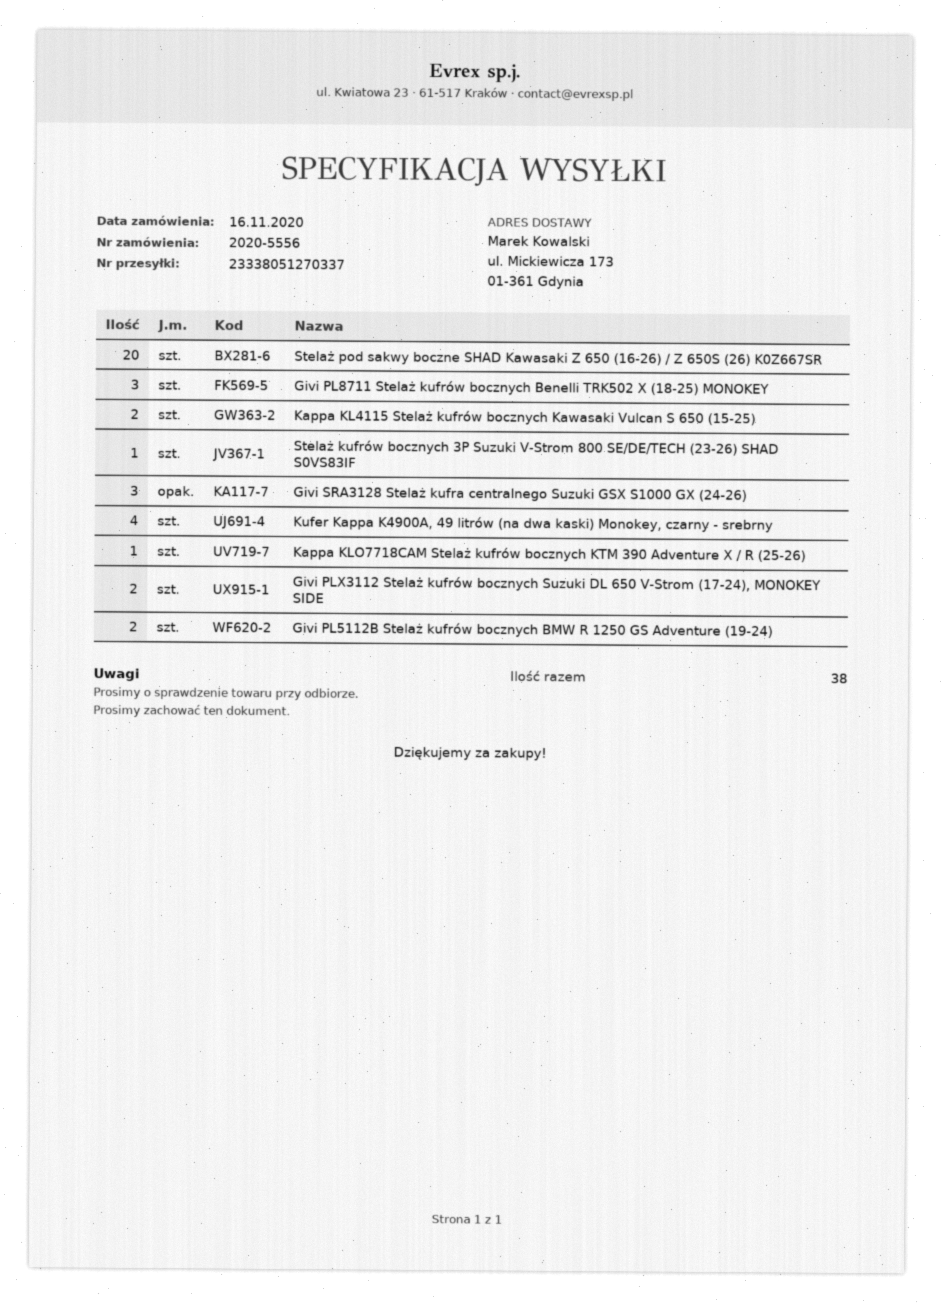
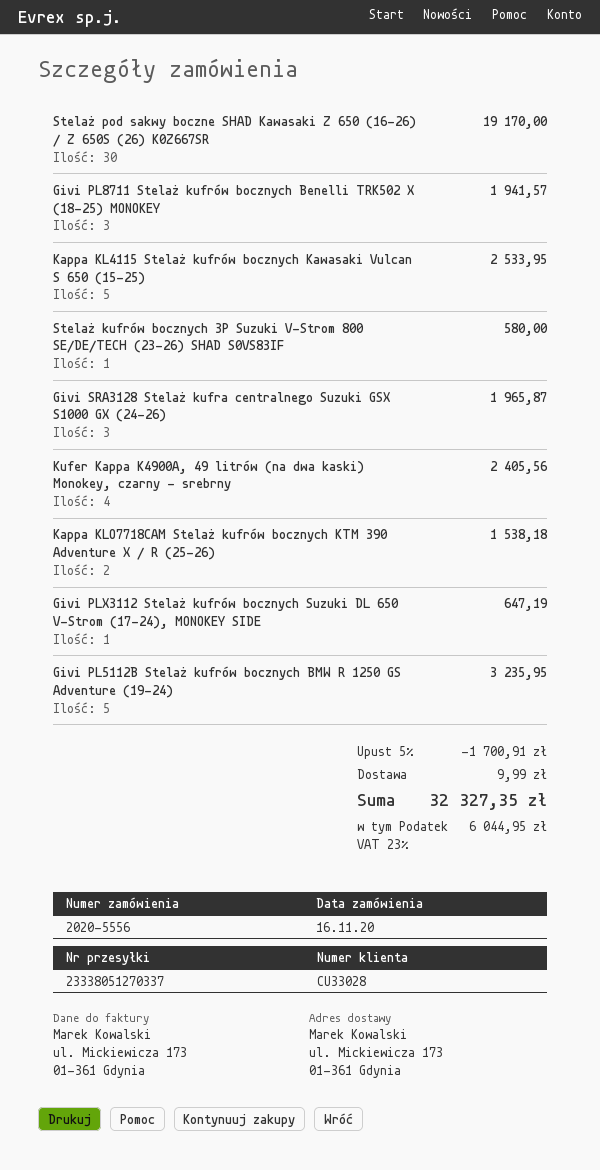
Stelaż pod sakwy boczne SHAD Kawasaki Z 650 (16-26) / Z 650S (26) K0Z667SR: 20 -> 30
Kappa KL4115 Stelaż kufrów bocznych Kawasaki Vulcan S 650 (15-25): 2 -> 5
Kappa KLO7718CAM Stelaż kufrów bocznych KTM 390 Adventure X / R (25-26): 1 -> 2
Givi PLX3112 Stelaż kufrów bocznych Suzuki DL 650 V-Strom (17-24), MONOKEY SIDE: 2 -> 1
Givi PL5112B Stelaż kufrów bocznych BMW R 1250 GS Adventure (19-24): 2 -> 5

